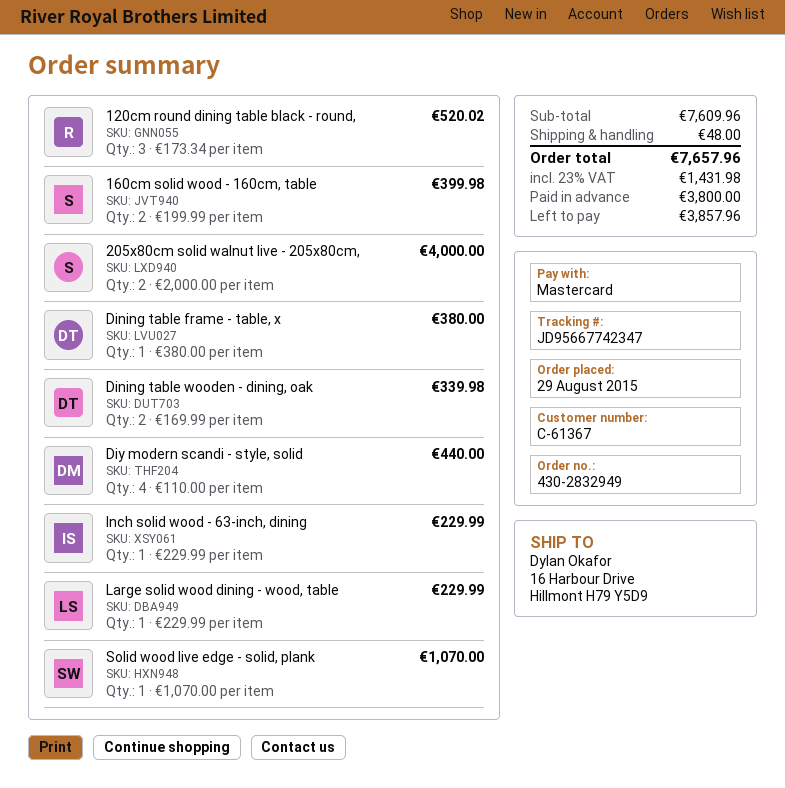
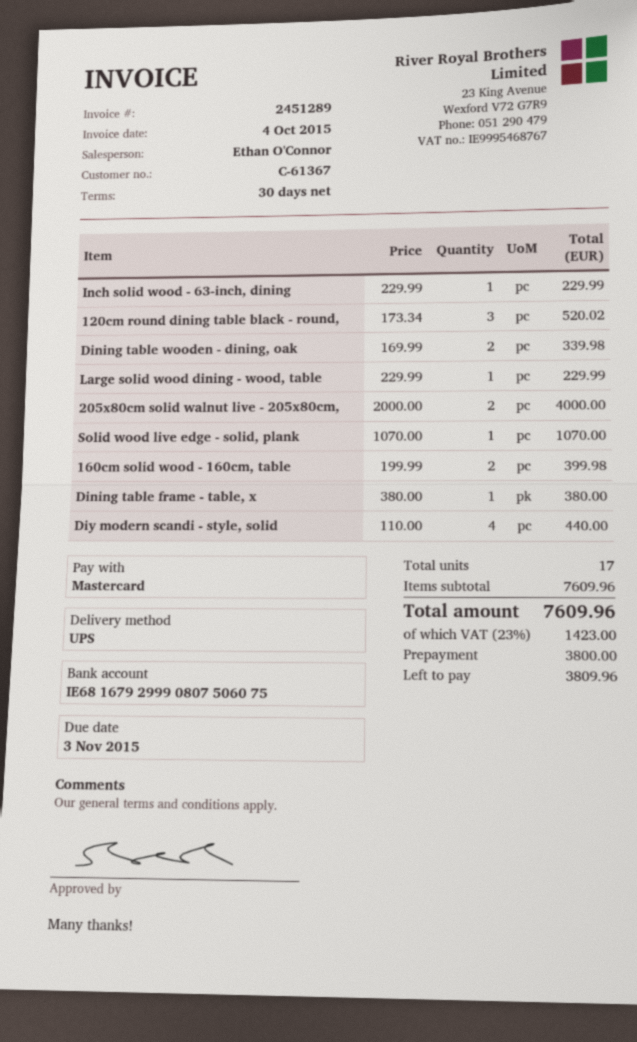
shipping: 48.00 -> none
tax: 23% = 1431.98 -> 23% = 1423.00
total: 7657.96 -> 7609.96
balance: 3857.96 -> 3809.96

